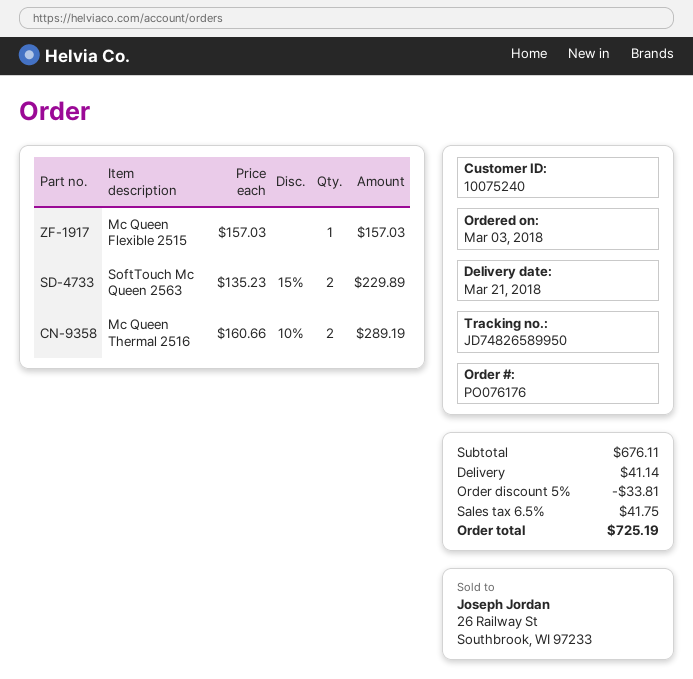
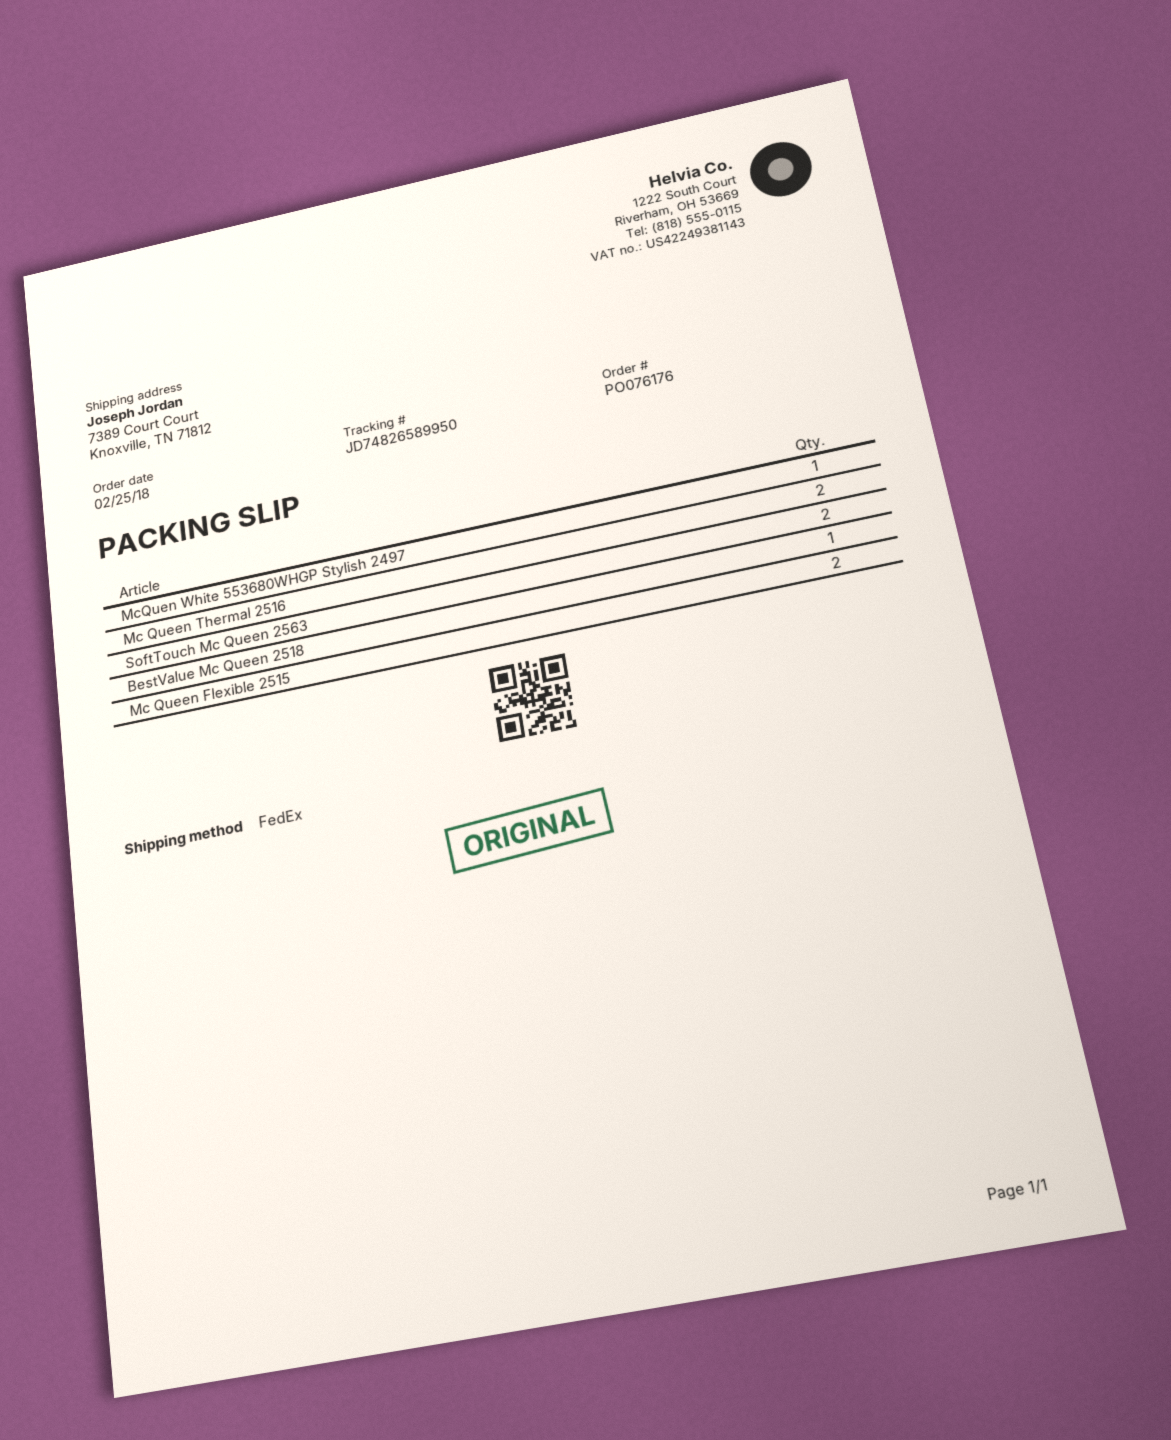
order date: 2018-03-03 -> 2018-02-25
Mc Queen Flexible 2515: 1 -> 2
McQuen White 553680WHGP Stylish 2497: none -> 1
BestValue Mc Queen 2518: none -> 1

